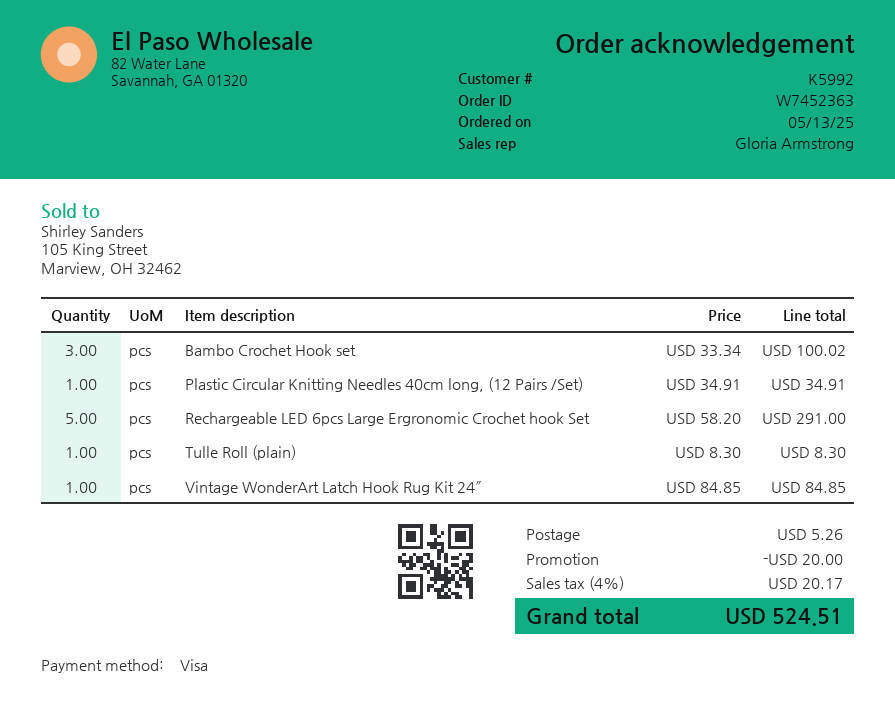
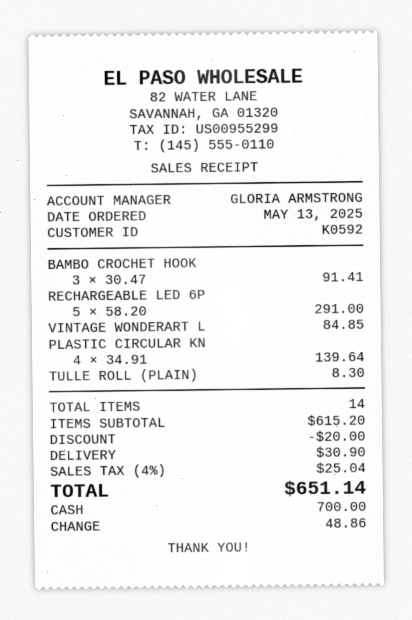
customer number: K5992 -> K0592
payment method: Visa -> cash
Bambo Crochet Hook set: 3 x 33.34 = 100.02 -> 3 x 30.47 = 91.41
Plastic Circular Knitting Needles 40cm long, (12 Pairs /Set): 1 x 34.91 = 34.91 -> 4 x 34.91 = 139.64
shipping: 5.26 -> 30.90
tax: 4% = 20.17 -> 4% = 25.04
total: 524.51 -> 651.14

